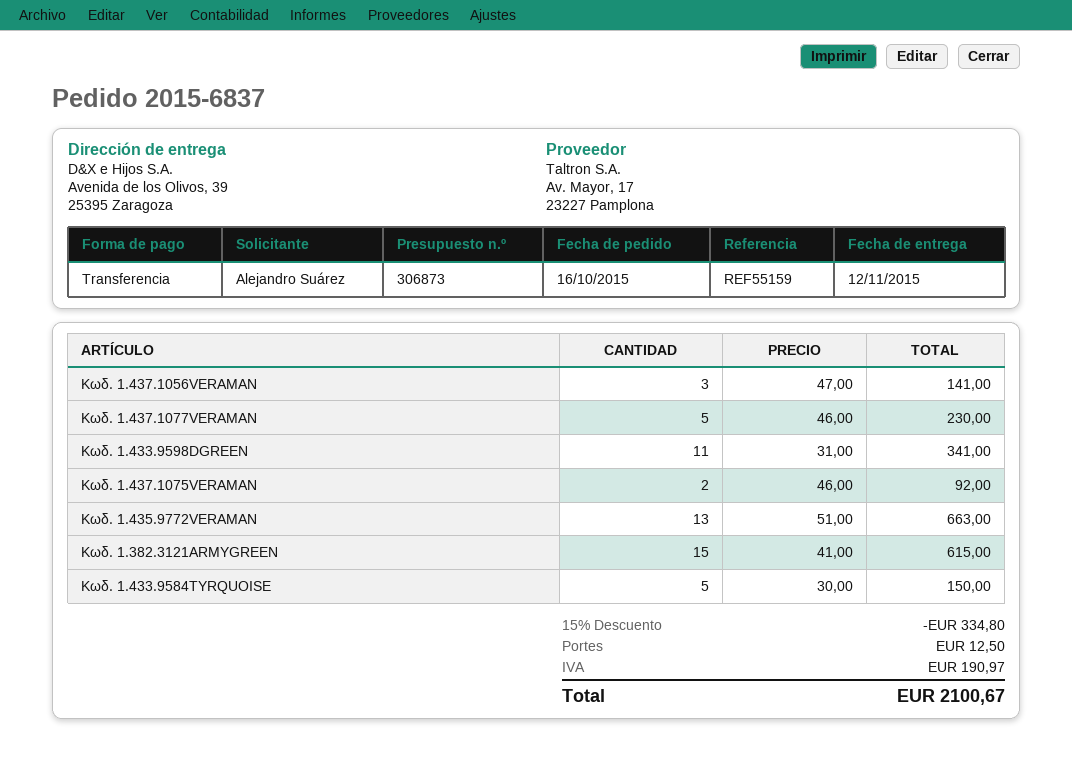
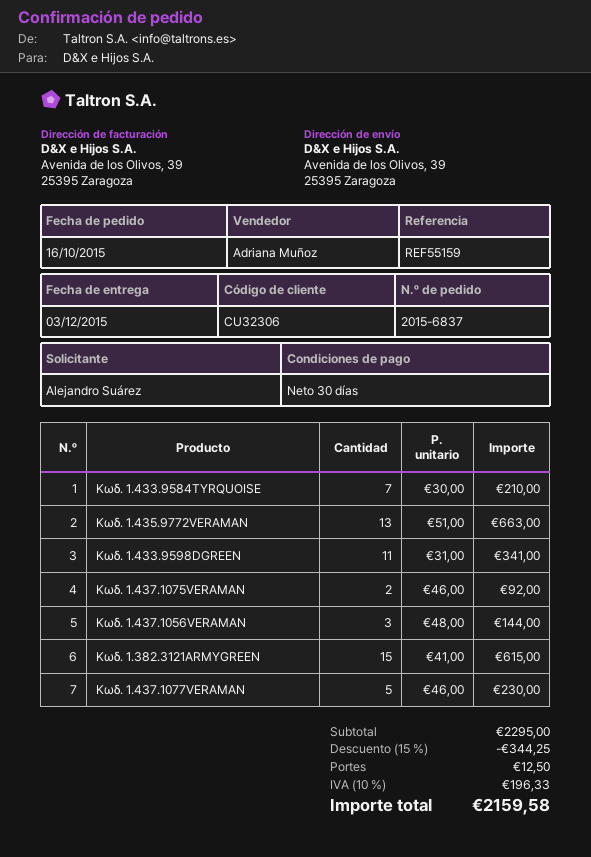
delivery date: 2015-11-12 -> 2015-12-03
Κωδ. 1.437.1056VERAMAN: 3 x 47.00 = 141.00 -> 3 x 48.00 = 144.00
Κωδ. 1.433.9584TYRQUOISE: 5 x 30.00 = 150.00 -> 7 x 30.00 = 210.00
discount: 15% = 334.80 -> 15% = 344.25
tax: 190.97 -> 196.33
total: 2100.67 -> 2159.58

